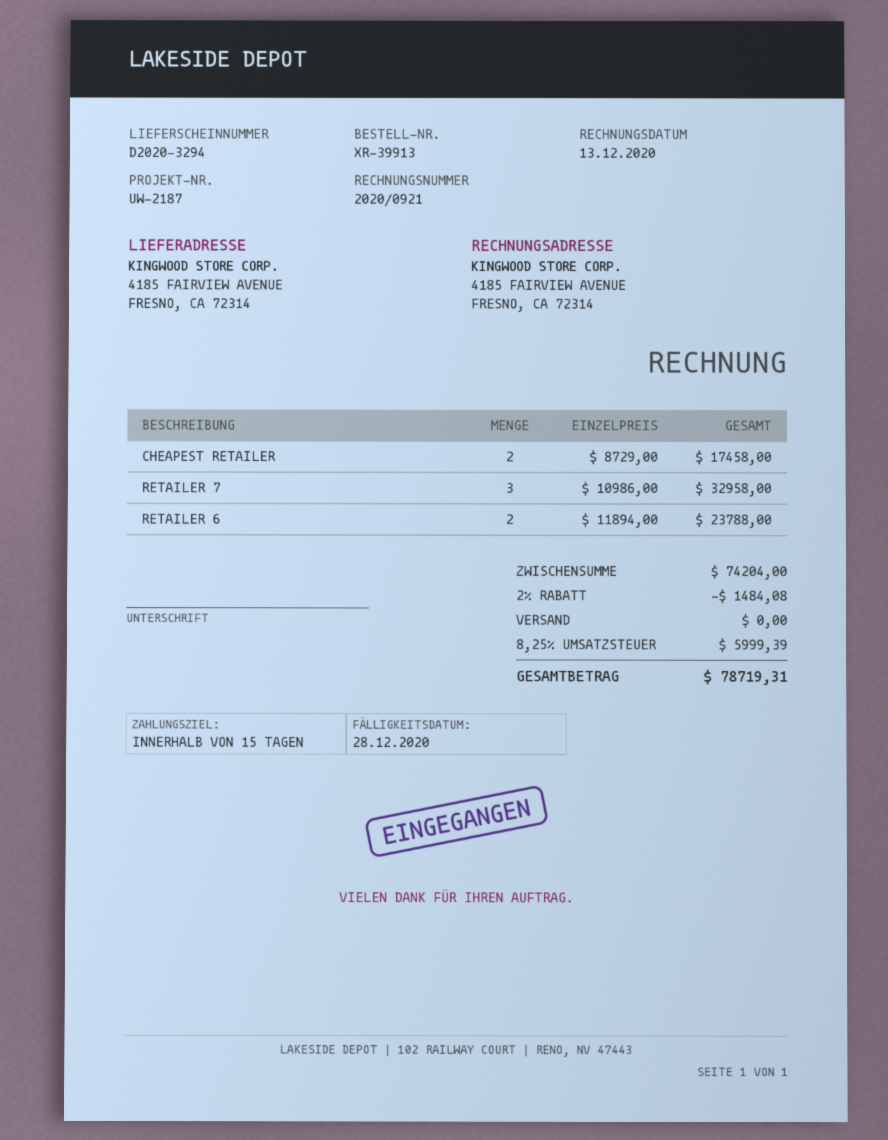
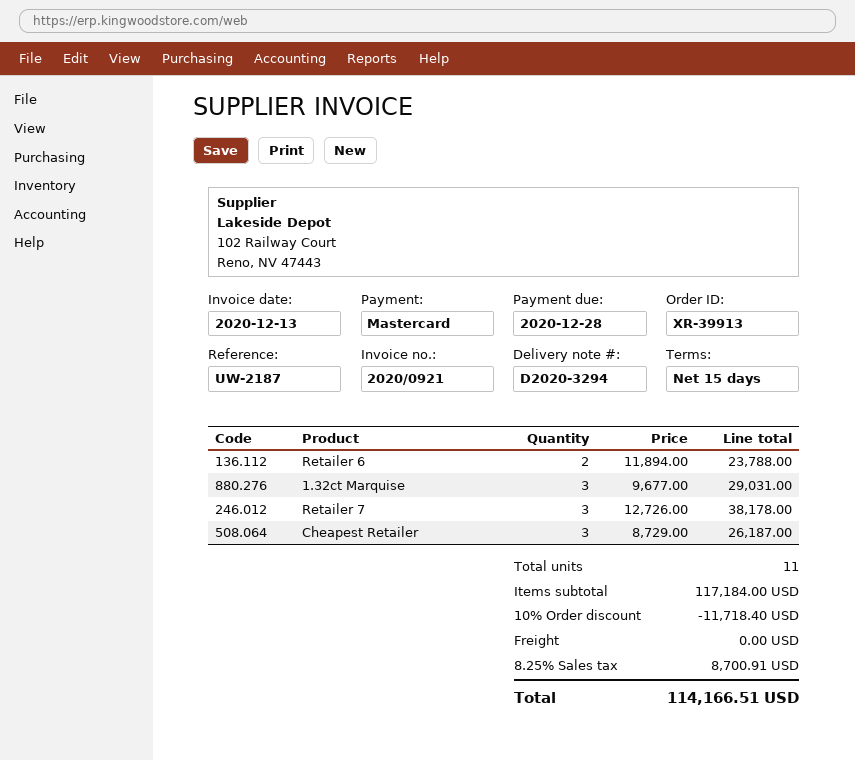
CHEAPEST RETAILER: 2 x 8729.00 = 17458.00 -> 3 x 8729.00 = 26187.00
RETAILER 7: 3 x 10986.00 = 32958.00 -> 3 x 12726.00 = 38178.00
1.32ct Marquise: none -> 3 x 9677.00 = 29031.00
subtotal: 74204.00 -> 117184.00
discount: 2% = 1484.08 -> 10% = 11718.40
tax: 8.25% = 5999.39 -> 8.25% = 8700.91
total: 78719.31 -> 114166.51

